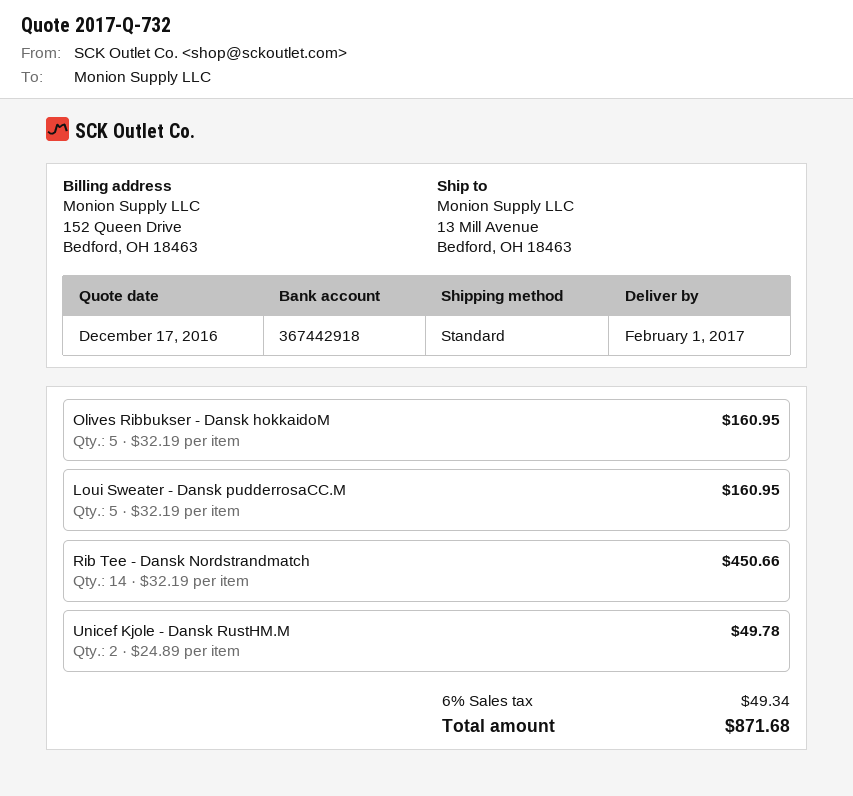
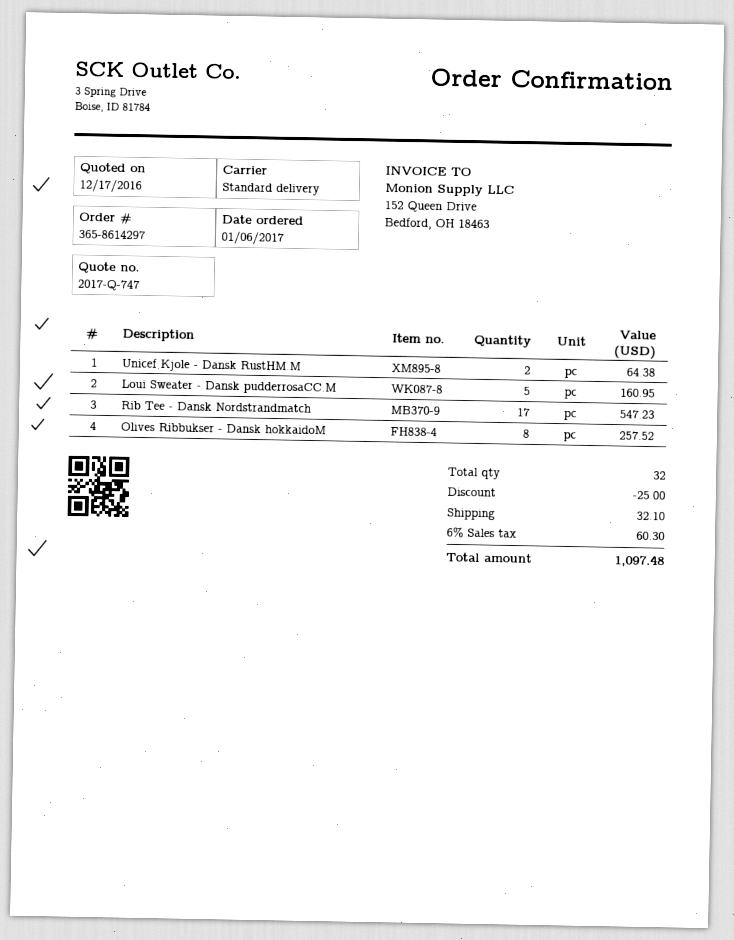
quote number: 2017-Q-732 -> 2017-Q-747
Olives Ribbukser - Dansk hokkaidoM: 5 for 160.95 -> 8 for 257.52
Rib Tee - Dansk Nordstrandmatch: 14 for 450.66 -> 17 for 547.23
Unicef Kjole - Dansk RustHM.M: 2 for 49.78 -> 2 for 64.38
discount: none -> 25.00
shipping: none -> 32.10
tax: 6% = 49.34 -> 6% = 60.30
total: 871.68 -> 1097.48

